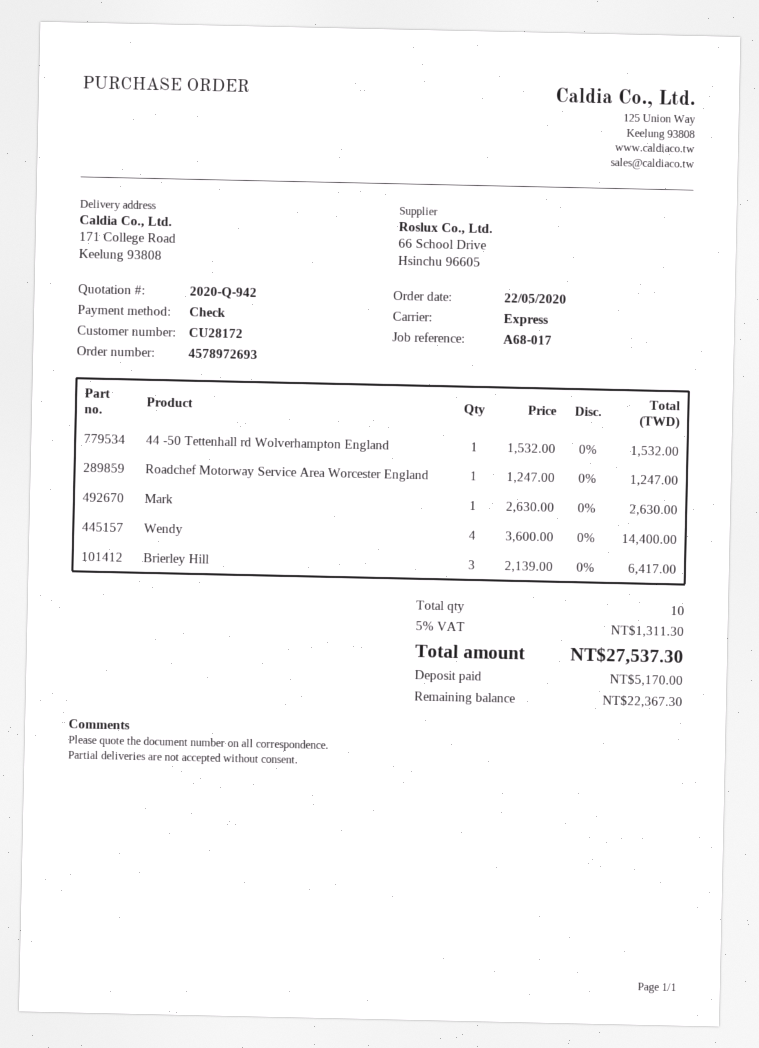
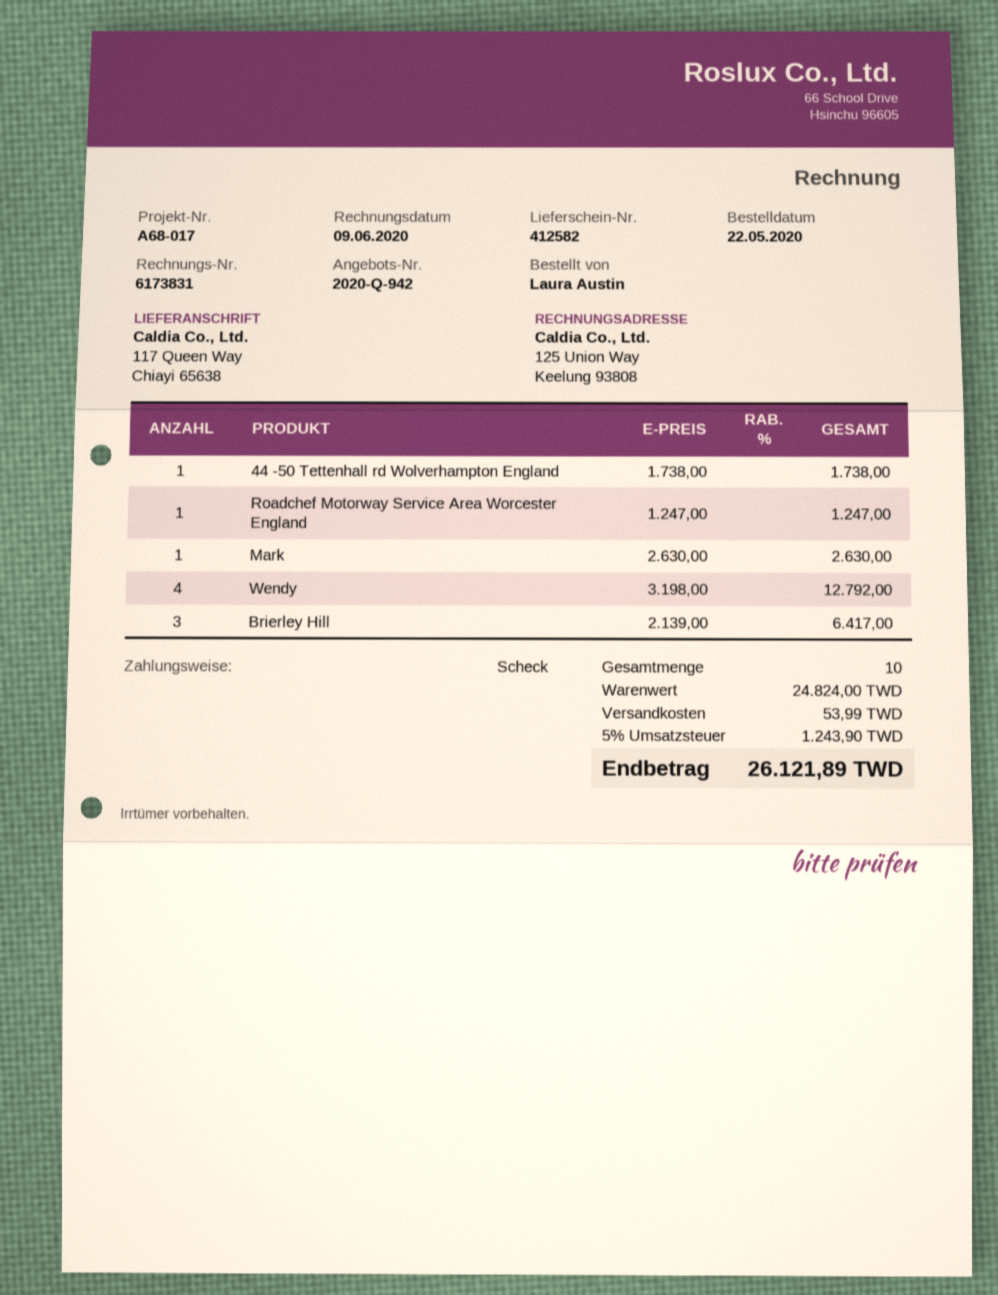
ship to: 171 College Road, Keelung 93808 -> 117 Queen Way, Chiayi 65638
44 -50 Tettenhall rd Wolverhampton England: 1 x 1532.00 = 1532.00 -> 1 x 1738.00 = 1738.00
Wendy: 4 x 3600.00 = 14400.00 -> 4 x 3198.00 = 12792.00
shipping: none -> 53.99
tax: 5% = 1311.30 -> 5% = 1243.90
total: 27537.30 -> 26121.89

